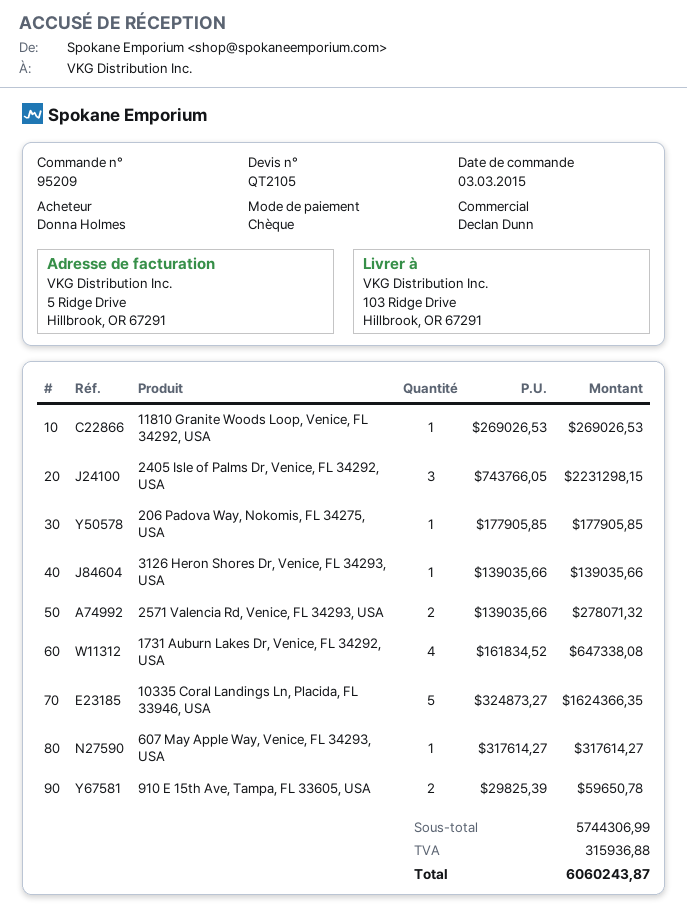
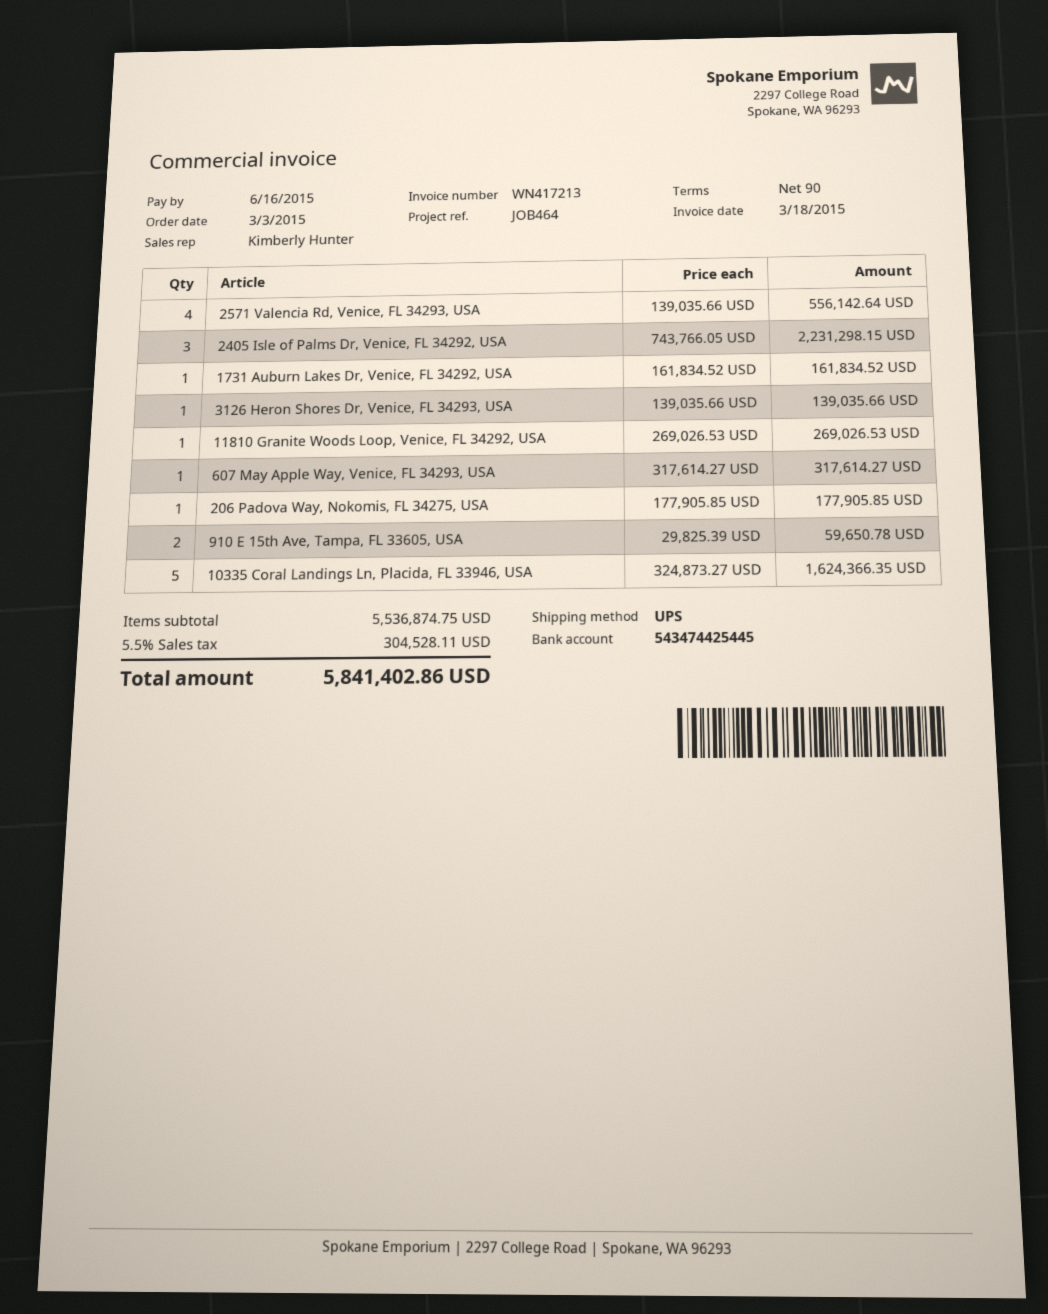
sales rep: Declan Dunn -> Kimberly Hunter
2571 Valencia Rd, Venice, FL 34293, USA: 2 x 139035.66 = 278071.32 -> 4 x 139035.66 = 556142.64
1731 Auburn Lakes Dr, Venice, FL 34292, USA: 4 x 161834.52 = 647338.08 -> 1 x 161834.52 = 161834.52
subtotal: 5744306.99 -> 5536874.75
tax: 315936.88 -> 304528.11
total: 6060243.87 -> 5841402.86

